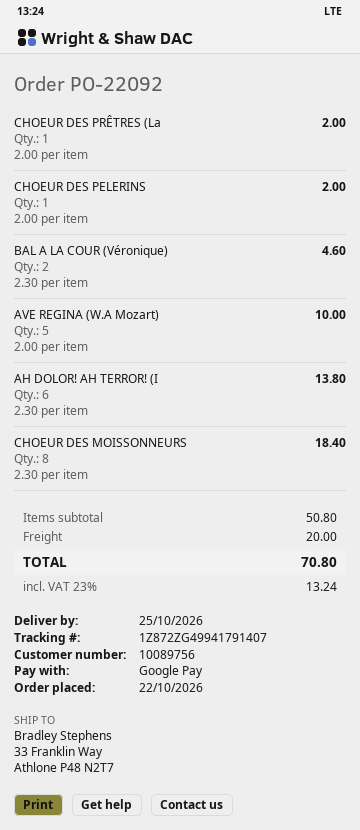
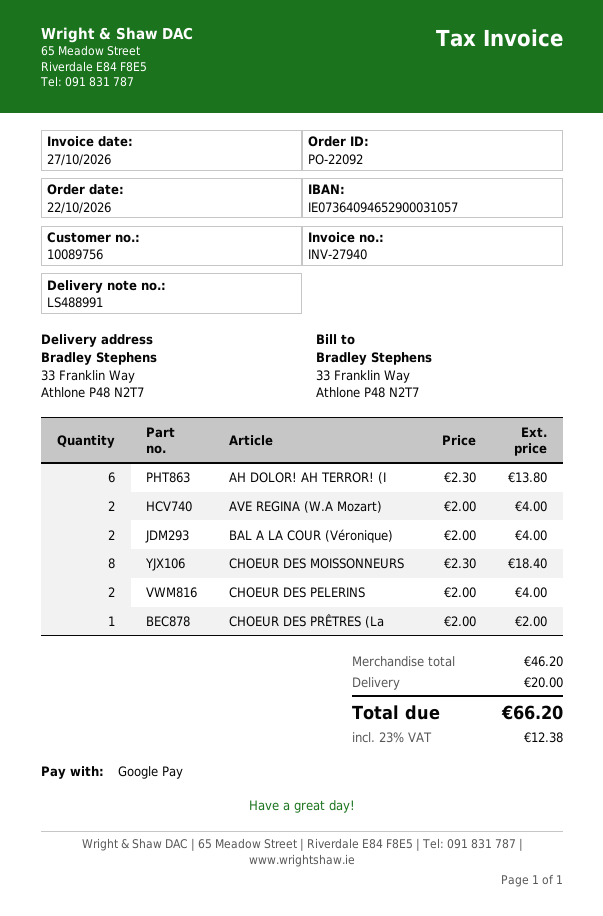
CHOEUR DES PELERINS: 1 x 2.00 = 2.00 -> 2 x 2.00 = 4.00
BAL A LA COUR (Véronique): 2 x 2.30 = 4.60 -> 2 x 2.00 = 4.00
AVE REGINA (W.A Mozart): 5 x 2.00 = 10.00 -> 2 x 2.00 = 4.00
subtotal: 50.80 -> 46.20
tax: 23% = 13.24 -> 23% = 12.38
total: 70.80 -> 66.20

